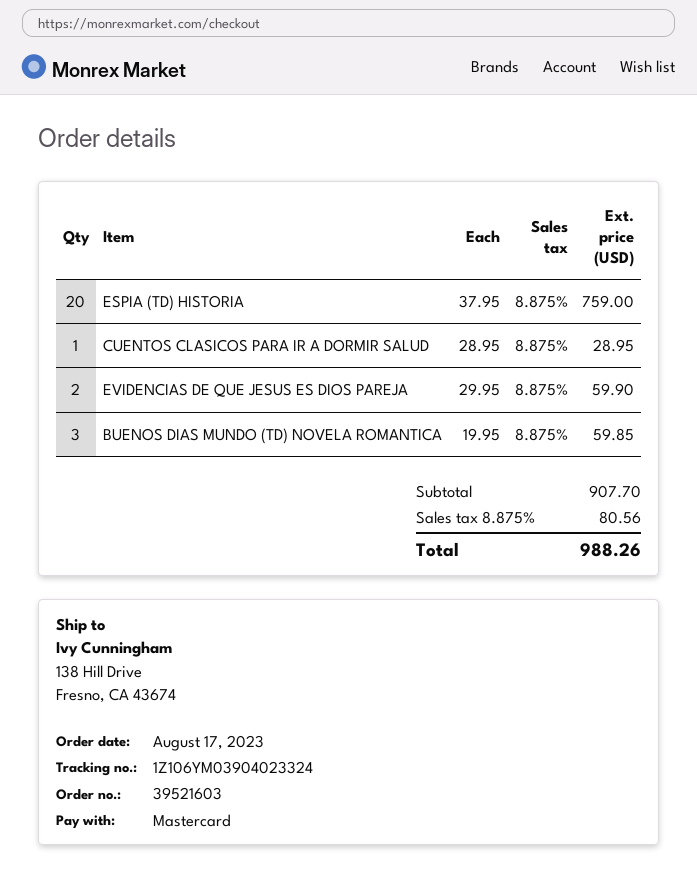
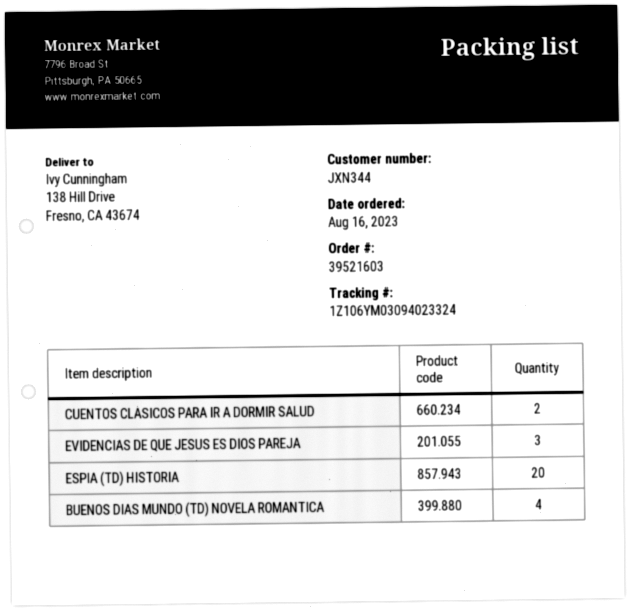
order date: 2023-08-17 -> 2023-08-16
tracking number: 1Z106YM03904023324 -> 1Z106YM03094023324
CUENTOS CLASICOS PARA IR A DORMIR SALUD: 1 -> 2
EVIDENCIAS DE QUE JESUS ES DIOS PAREJA: 2 -> 3
BUENOS DIAS MUNDO (TD) NOVELA ROMANTICA: 3 -> 4

